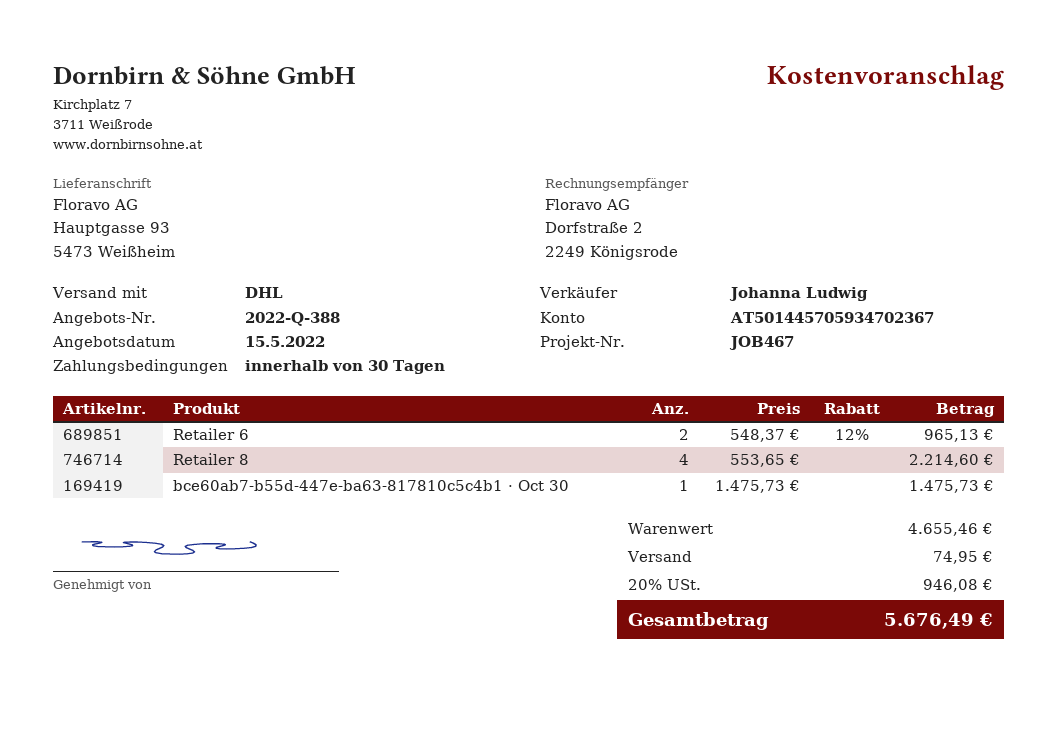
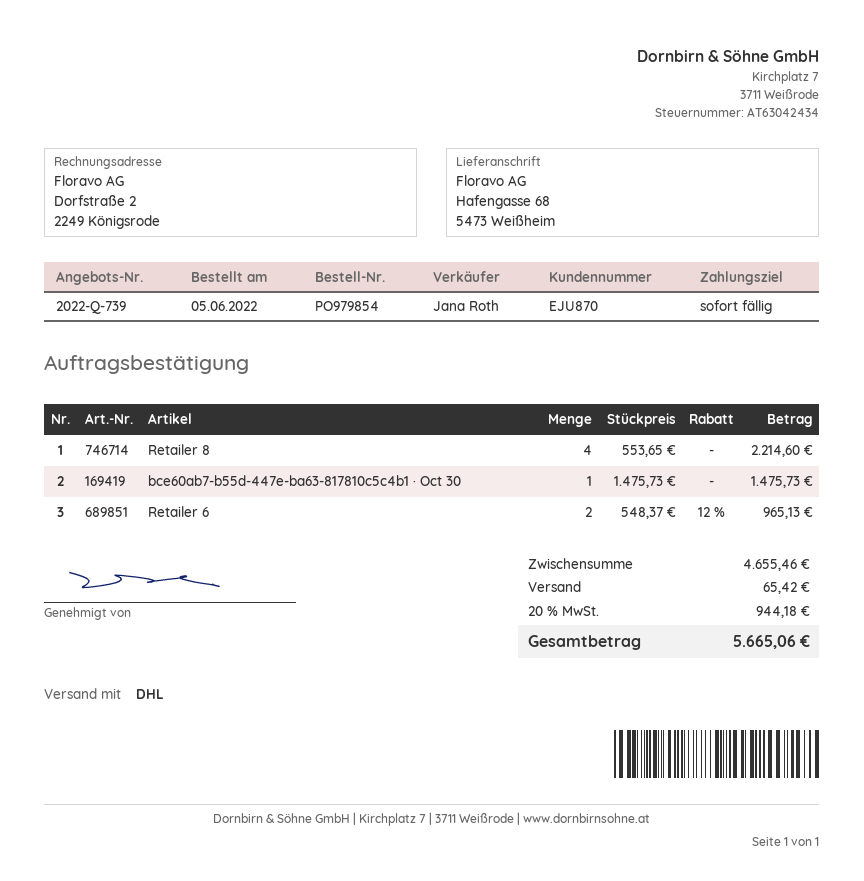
quote number: 2022-Q-388 -> 2022-Q-739
payment terms: 30 days -> on receipt
sales rep: Johanna Ludwig -> Jana Roth
ship to: Hauptgasse 93, 5473 Weißheim -> Hafengasse 68, 5473 Weißheim
shipping: 74.95 -> 65.42
tax: 20% = 946.08 -> 20% = 944.18
total: 5676.49 -> 5665.06

